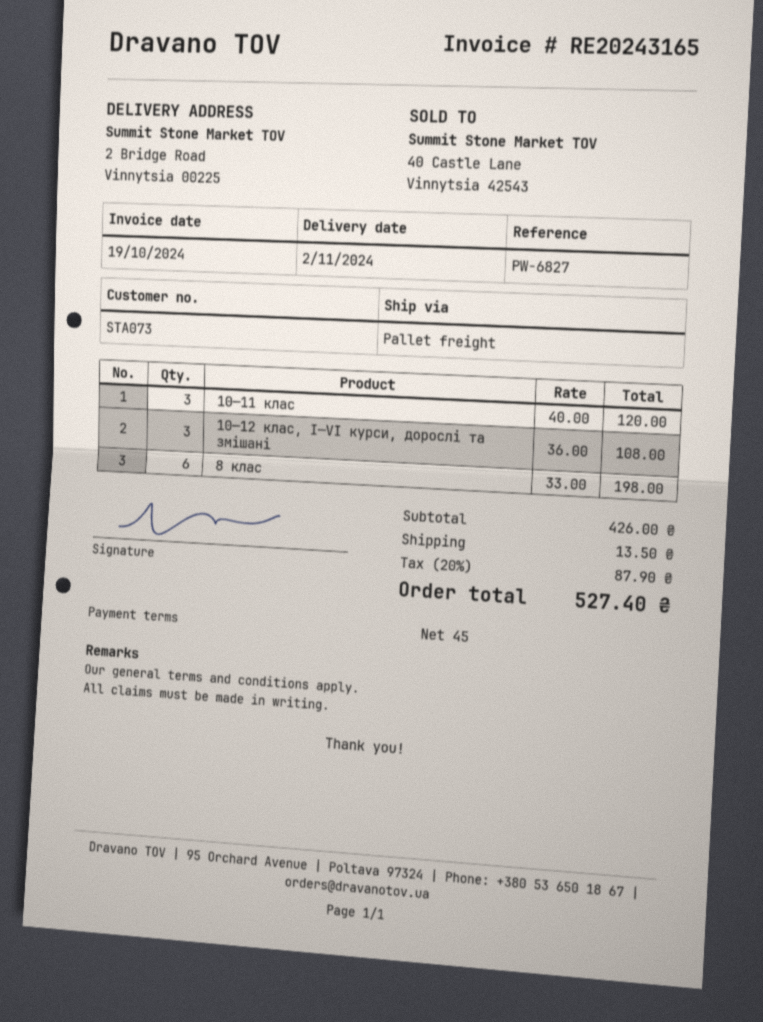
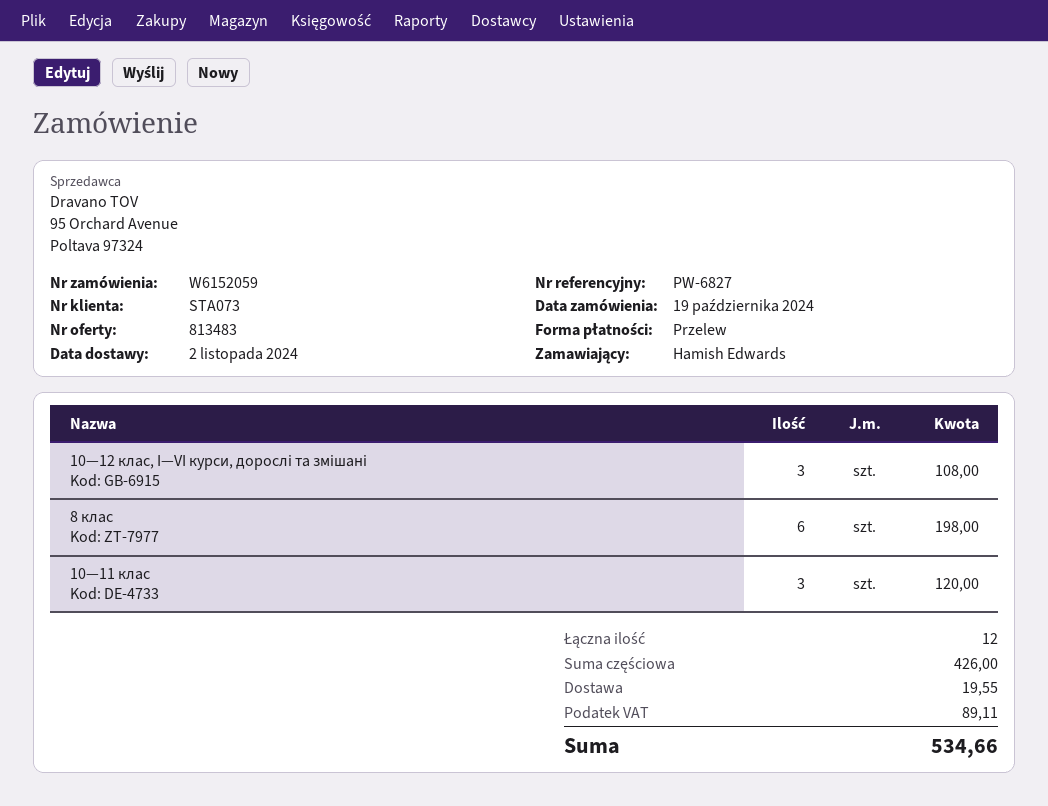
shipping: 13.50 -> 19.55
tax: 87.90 -> 89.11
total: 527.40 -> 534.66

